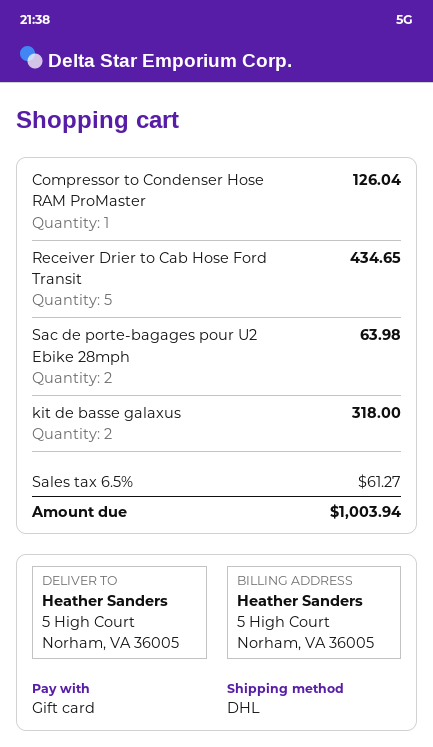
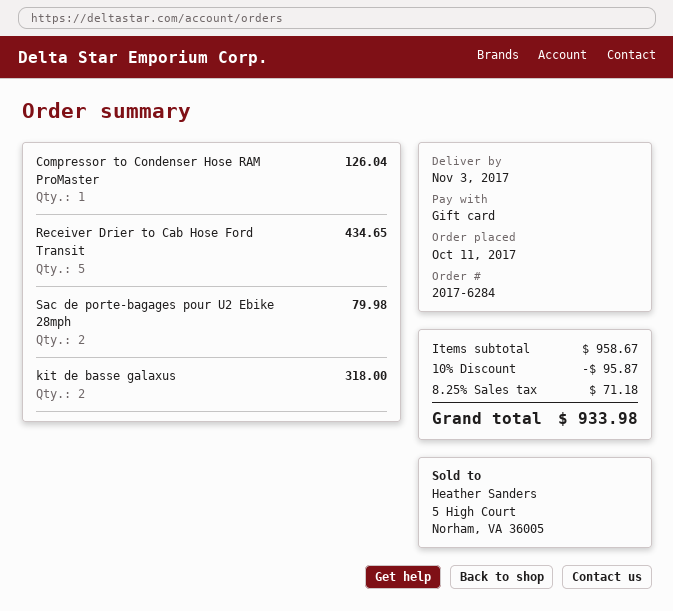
Sac de porte-bagages pour U2 Ebike 28mph: 2 for 63.98 -> 2 for 79.98
discount: none -> 10% = 95.87
tax: 6.5% = 61.27 -> 8.25% = 71.18
total: 1003.94 -> 933.98

